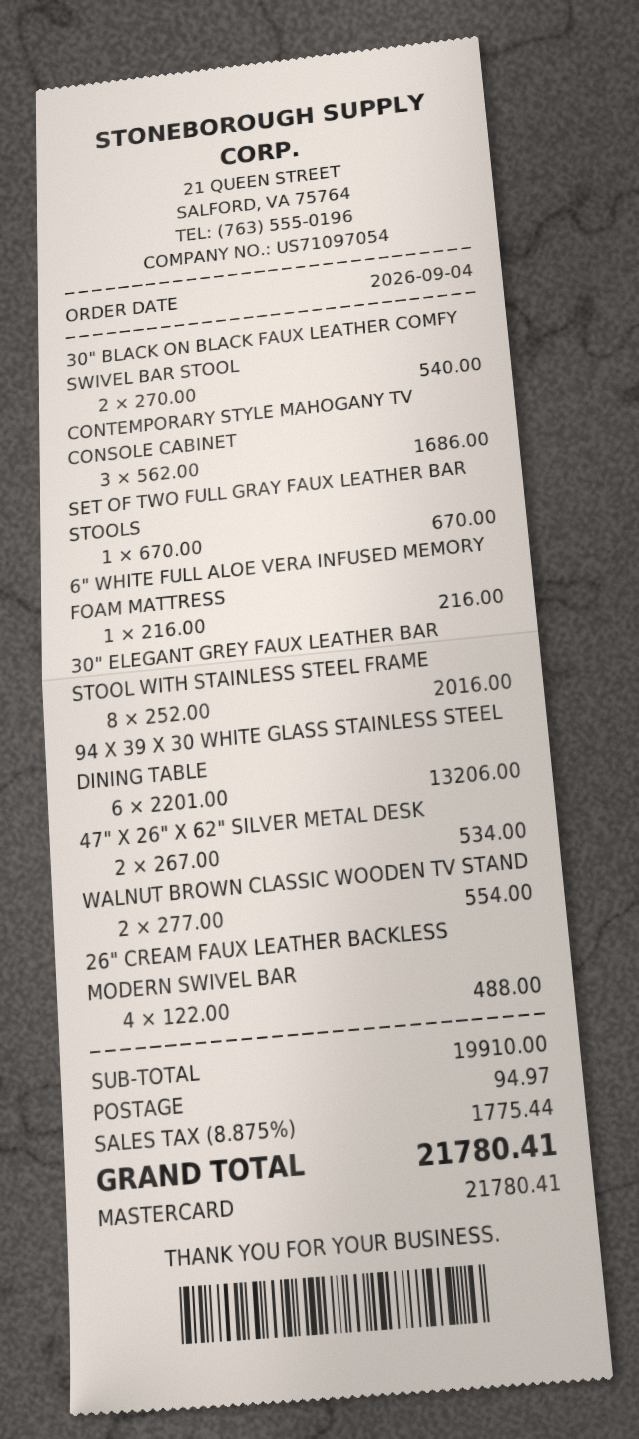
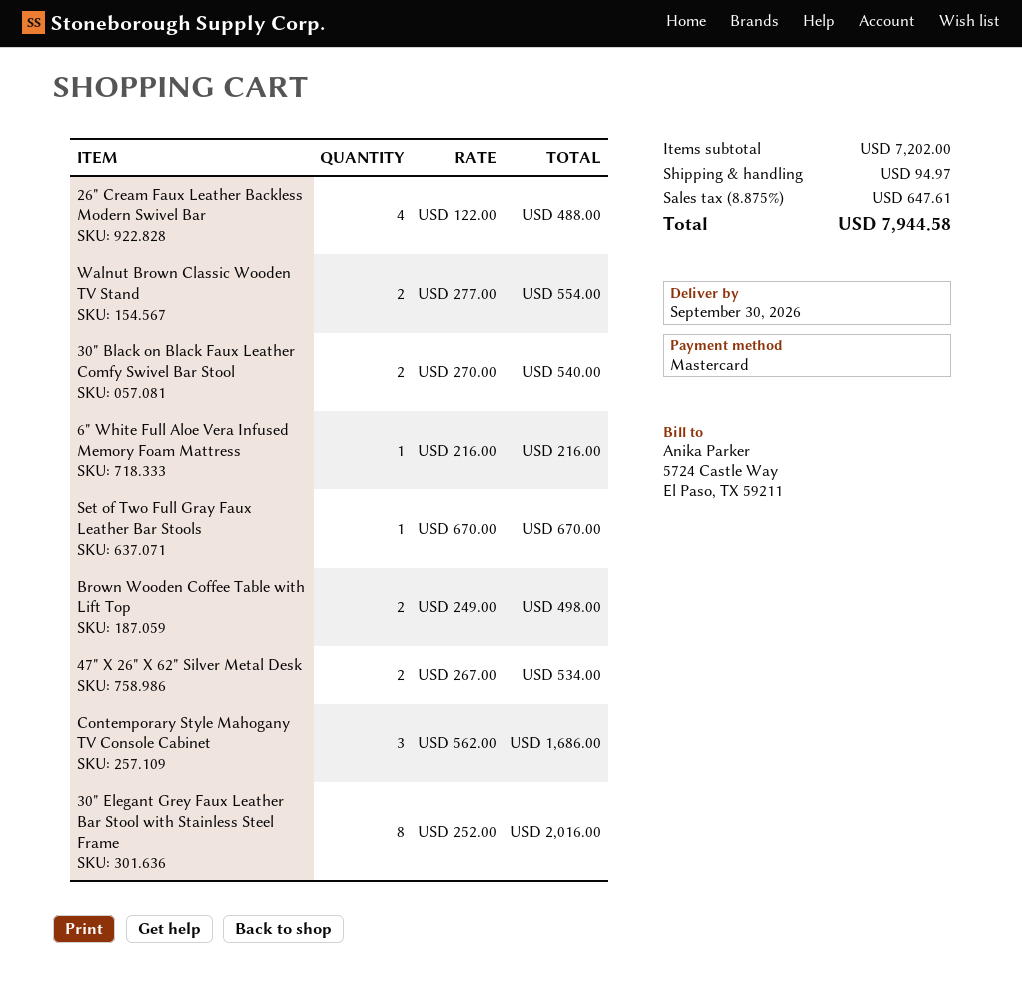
94 X 39 X 30 WHITE GLASS STAINLESS STEEL DINING TABLE: 6 x 2201.00 = 13206.00 -> none
Brown Wooden Coffee Table with Lift Top: none -> 2 x 249.00 = 498.00
subtotal: 19910.00 -> 7202.00
tax: 8.875% = 1775.44 -> 8.875% = 647.61
total: 21780.41 -> 7944.58

